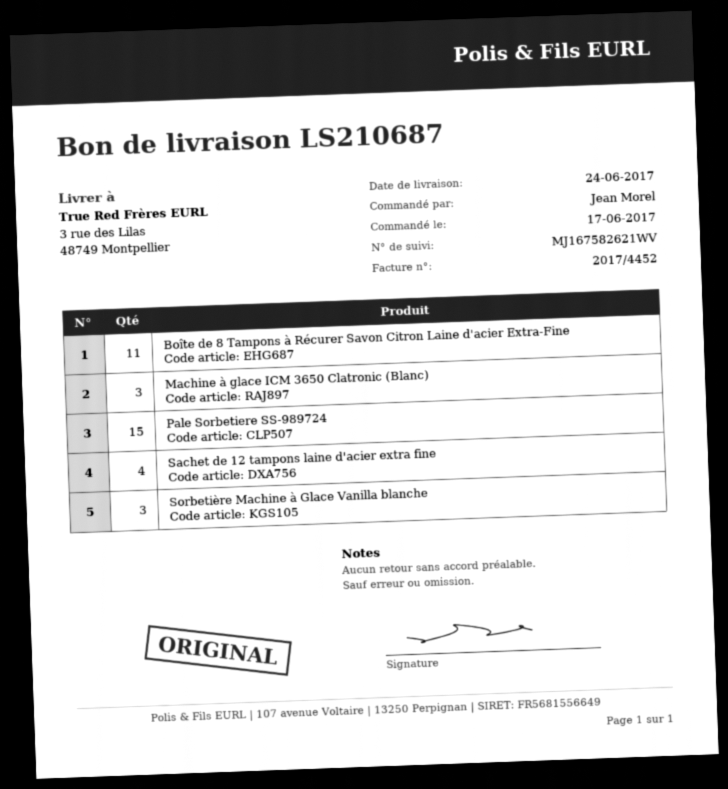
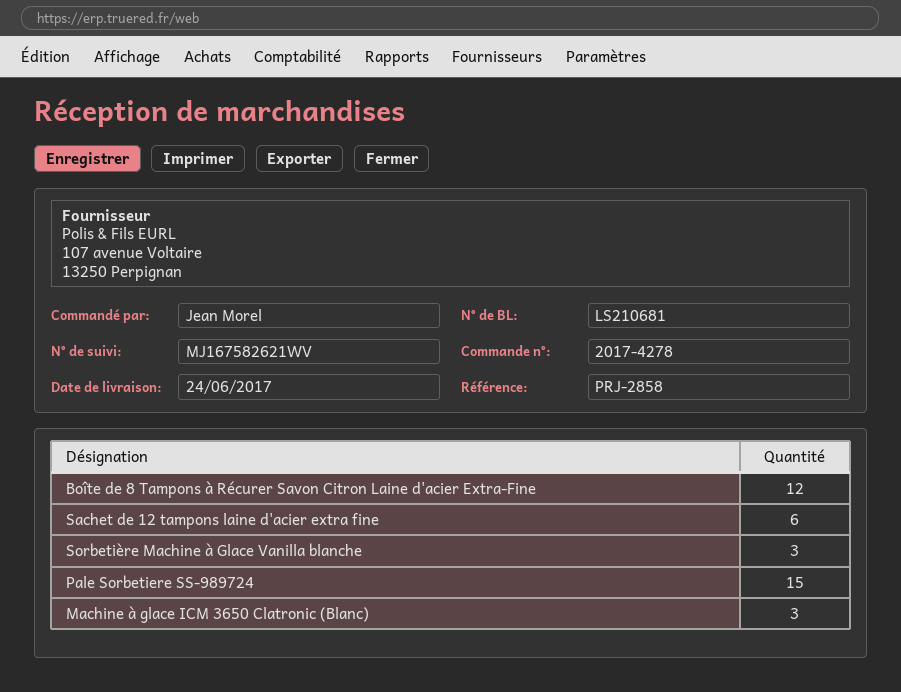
delivery note number: LS210687 -> LS210681
Boîte de 8 Tampons à Récurer Savon Citron Laine d'acier Extra-Fine: 11 -> 12
Sachet de 12 tampons laine d'acier extra fine: 4 -> 6

